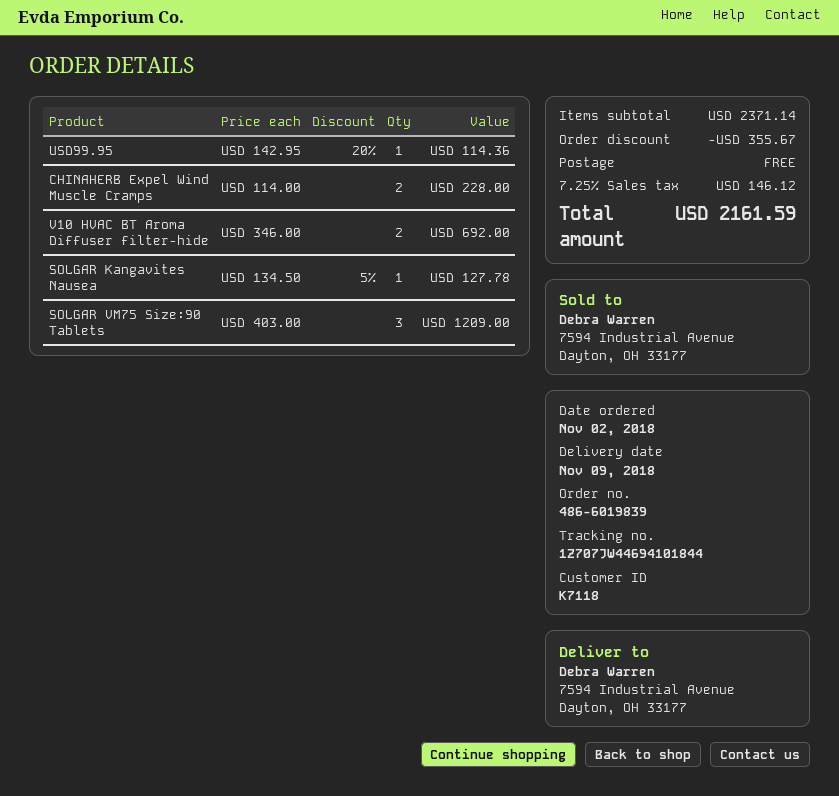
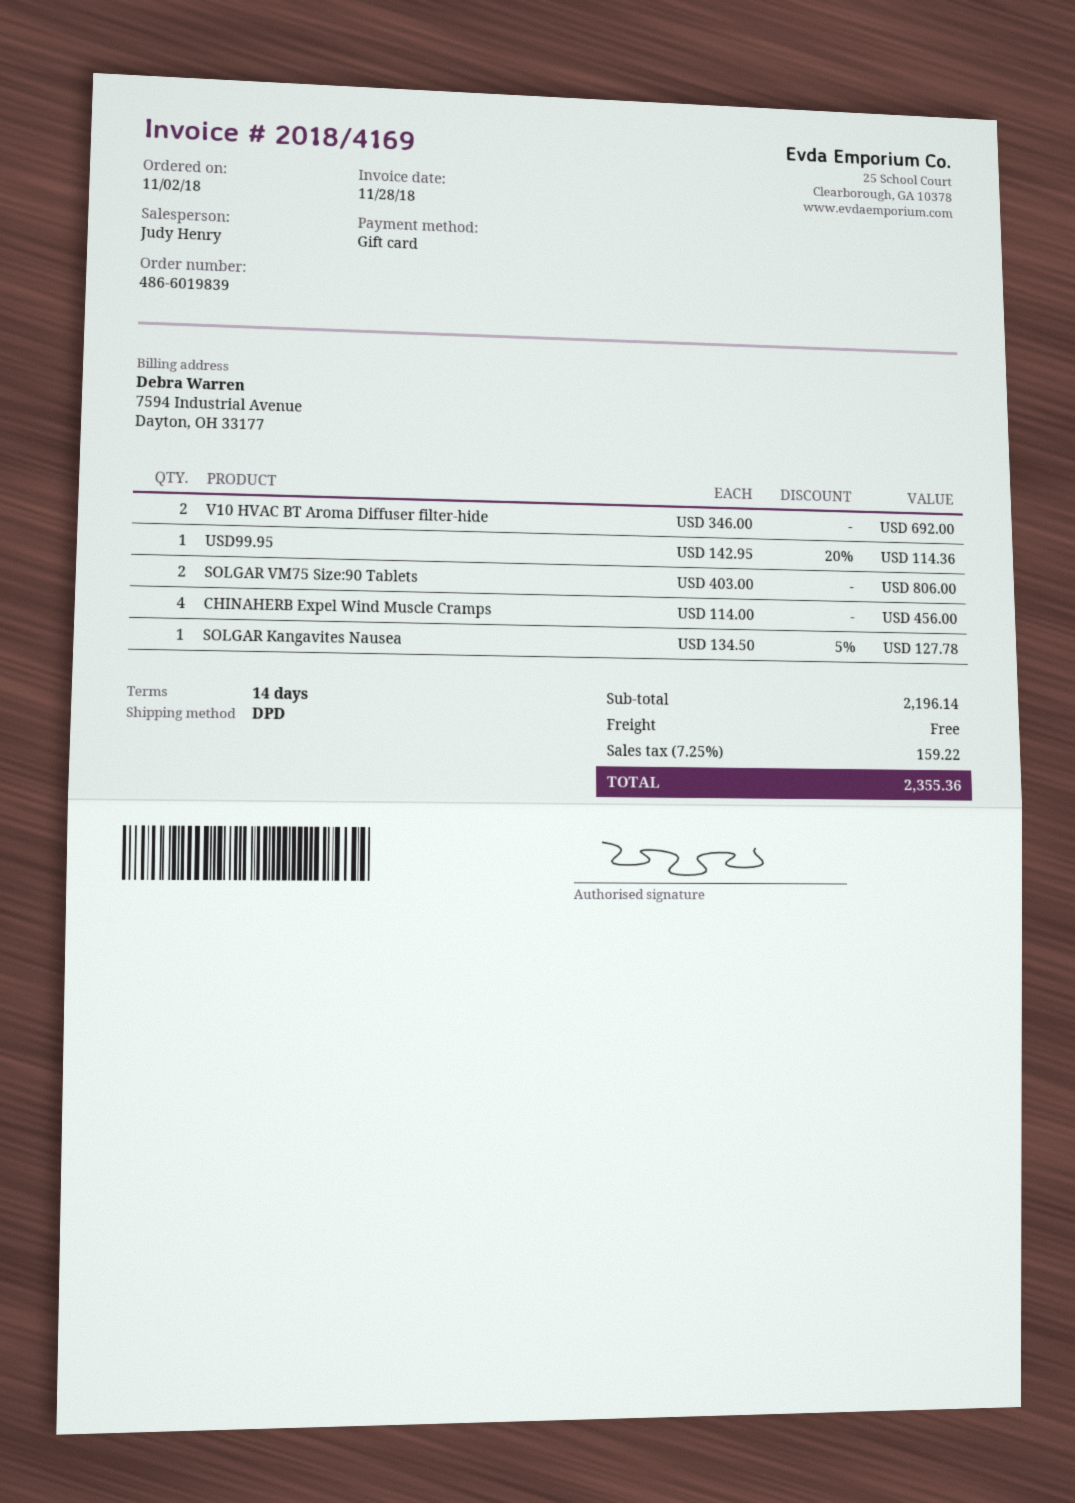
CHINAHERB Expel Wind Muscle Cramps: 2 x 114.00 = 228.00 -> 4 x 114.00 = 456.00
SOLGAR VM75 Size:90 Tablets: 3 x 403.00 = 1209.00 -> 2 x 403.00 = 806.00
subtotal: 2371.14 -> 2196.14
discount: 355.67 -> none
tax: 7.25% = 146.12 -> 7.25% = 159.22
total: 2161.59 -> 2355.36

